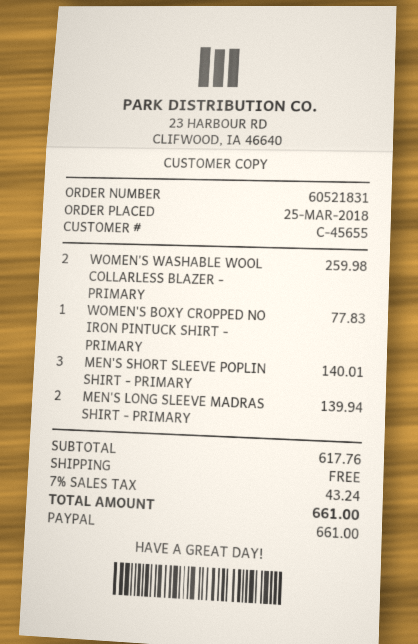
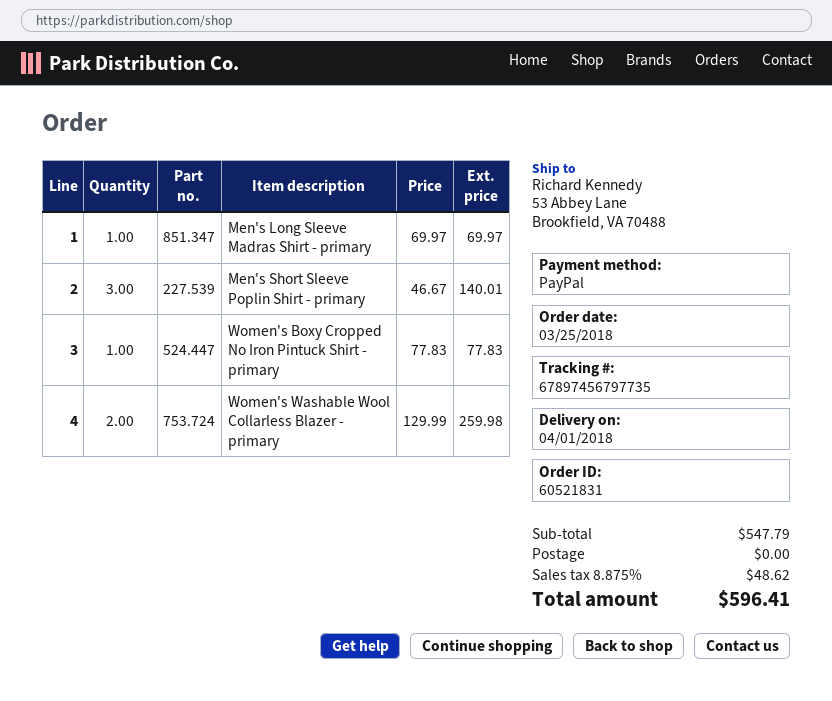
MEN'S LONG SLEEVE MADRAS SHIRT - PRIMARY: 2 for 139.94 -> 1 for 69.97
subtotal: 617.76 -> 547.79
tax: 7% = 43.24 -> 8.875% = 48.62
total: 661.00 -> 596.41

